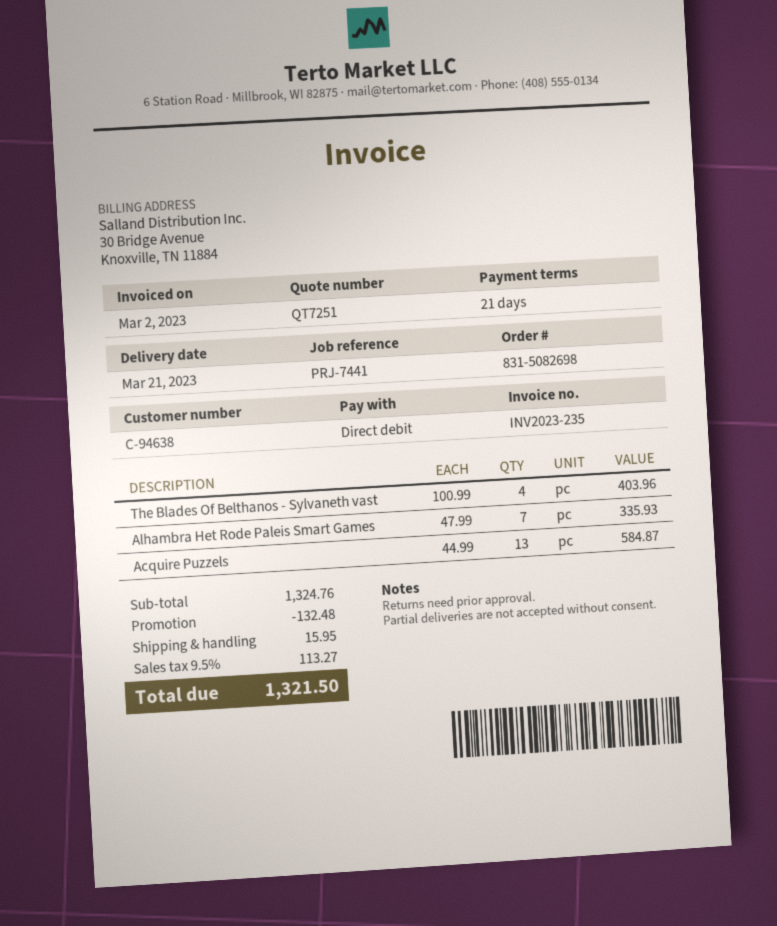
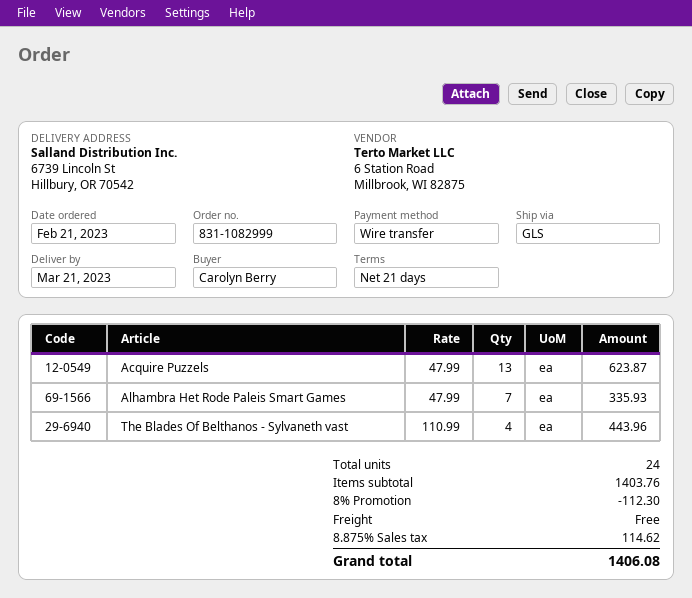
order number: 831-5082698 -> 831-1082999
payment method: direct debit -> bank transfer
The Blades Of Belthanos - Sylvaneth vast: 4 x 100.99 = 403.96 -> 4 x 110.99 = 443.96
Acquire Puzzels: 13 x 44.99 = 584.87 -> 13 x 47.99 = 623.87
subtotal: 1324.76 -> 1403.76
discount: 132.48 -> 112.30
shipping: 15.95 -> 0.00
tax: 9.5% = 113.27 -> 8.875% = 114.62
total: 1321.50 -> 1406.08

